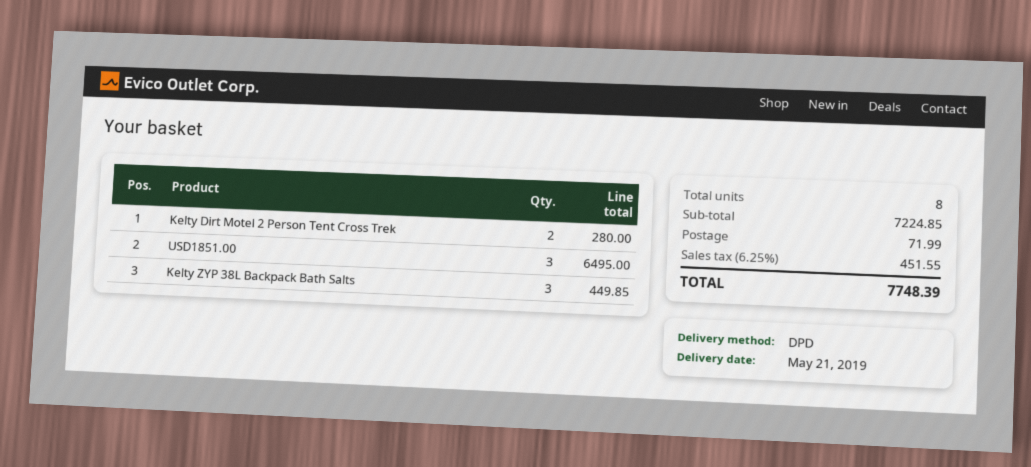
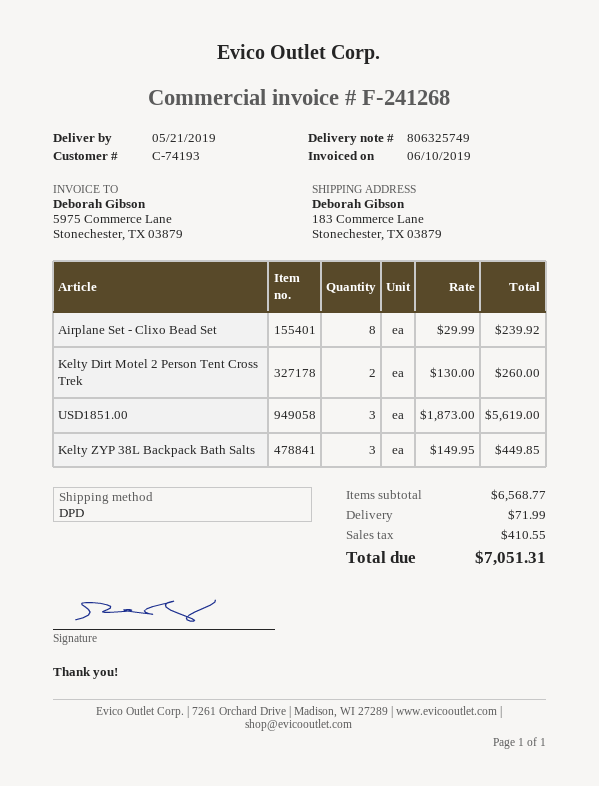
Kelty Dirt Motel 2 Person Tent Cross Trek: 2 for 280.00 -> 2 for 260.00
USD1851.00: 3 for 6495.00 -> 3 for 5619.00
Airplane Set - Clixo Bead Set: none -> 8 for 239.92
subtotal: 7224.85 -> 6568.77
tax: 451.55 -> 410.55
total: 7748.39 -> 7051.31

